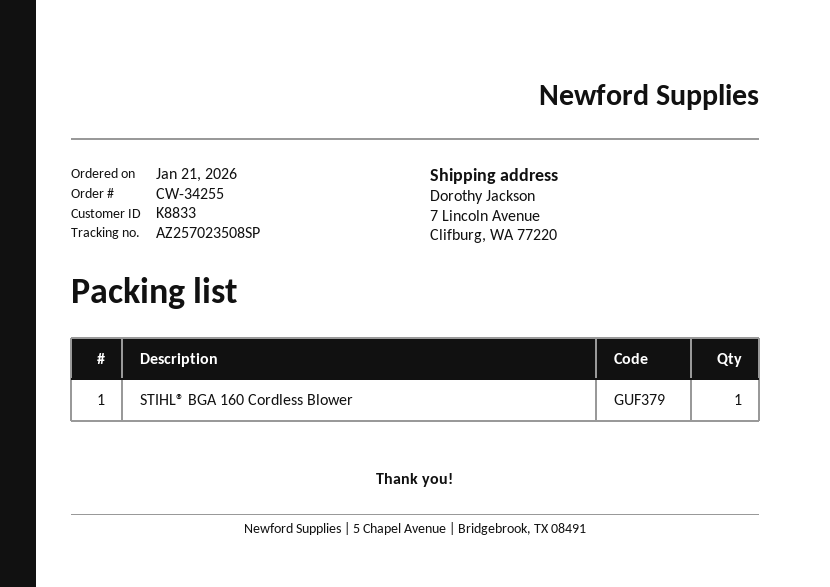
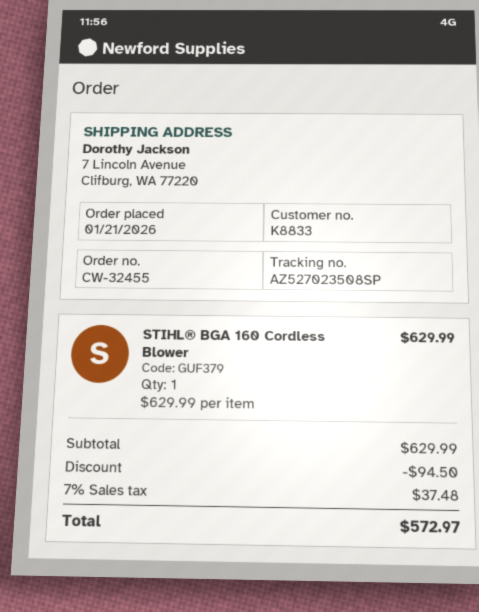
order number: CW-34255 -> CW-32455
tracking number: AZ257023508SP -> AZ527023508SP

